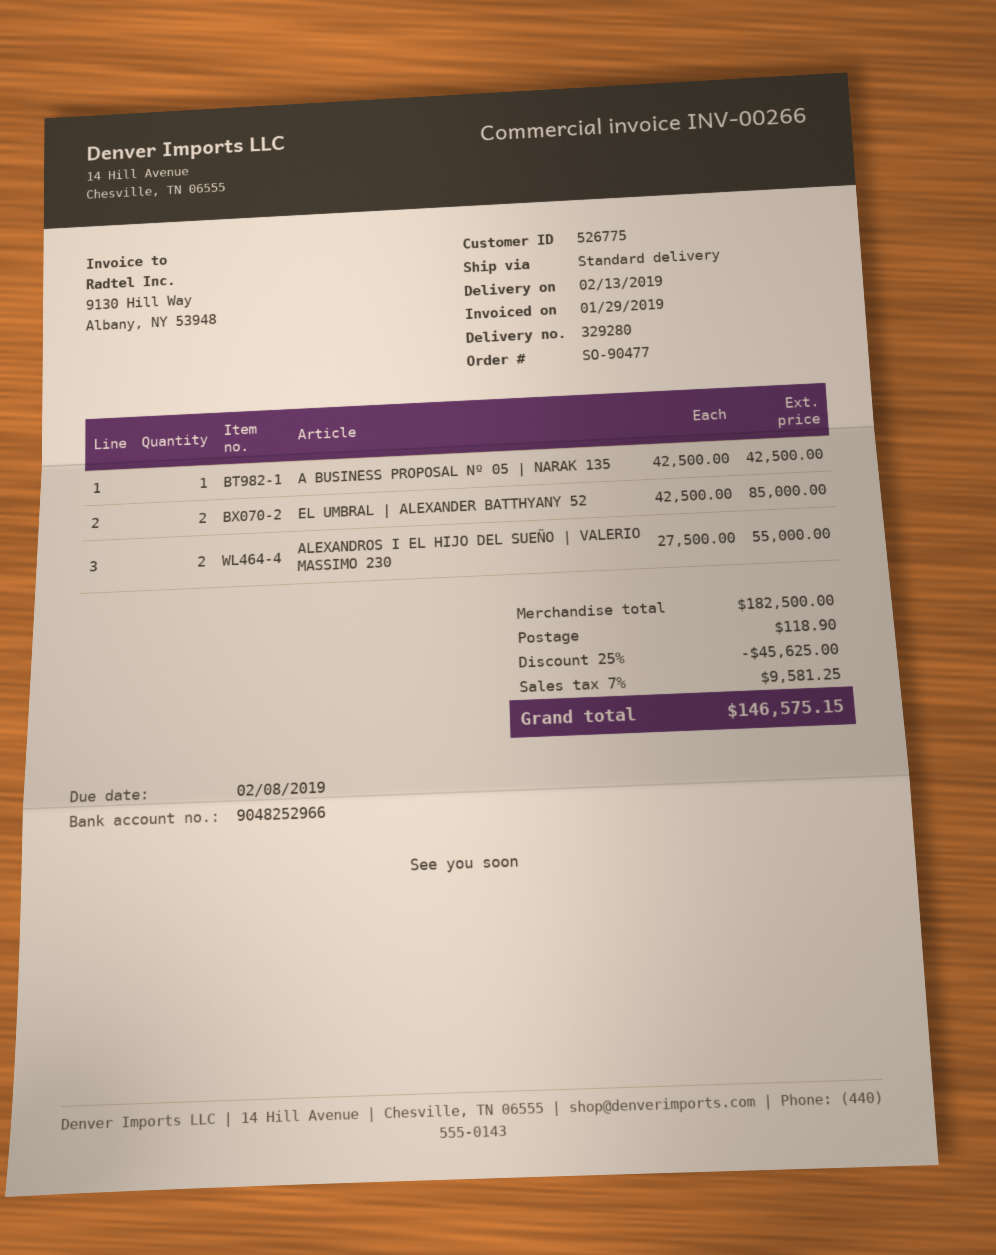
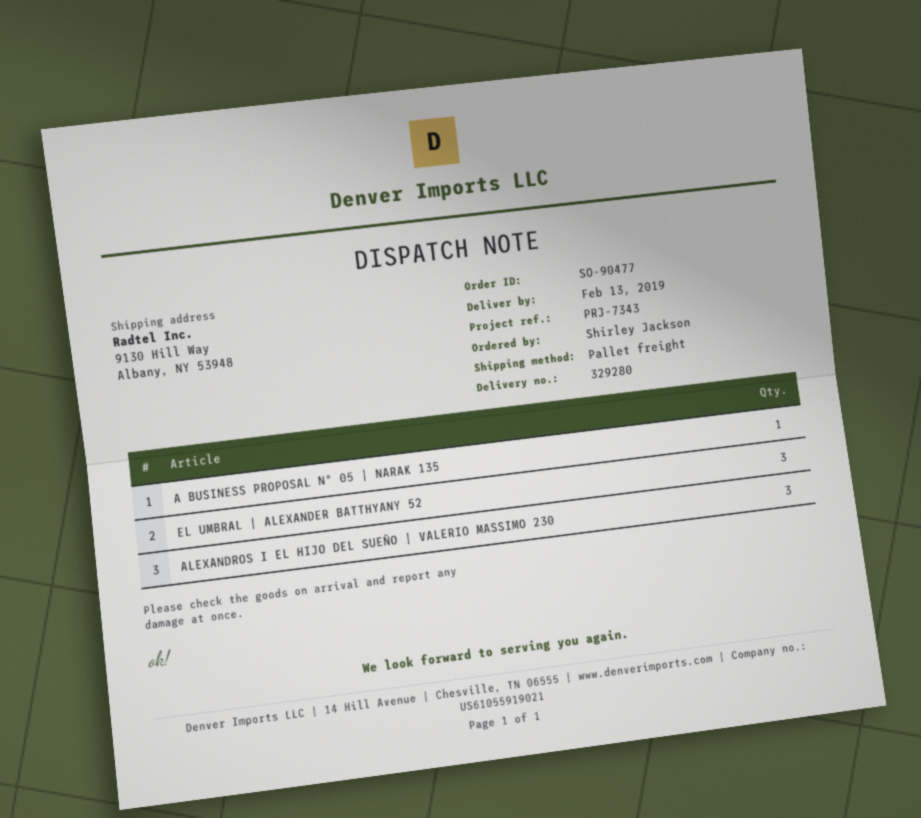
shipping method: standard -> pallet freight
EL UMBRAL | ALEXANDER BATTHYANY 52: 2 -> 3
ALEXANDROS I EL HIJO DEL SUEÑO | VALERIO MASSIMO 230: 2 -> 3

